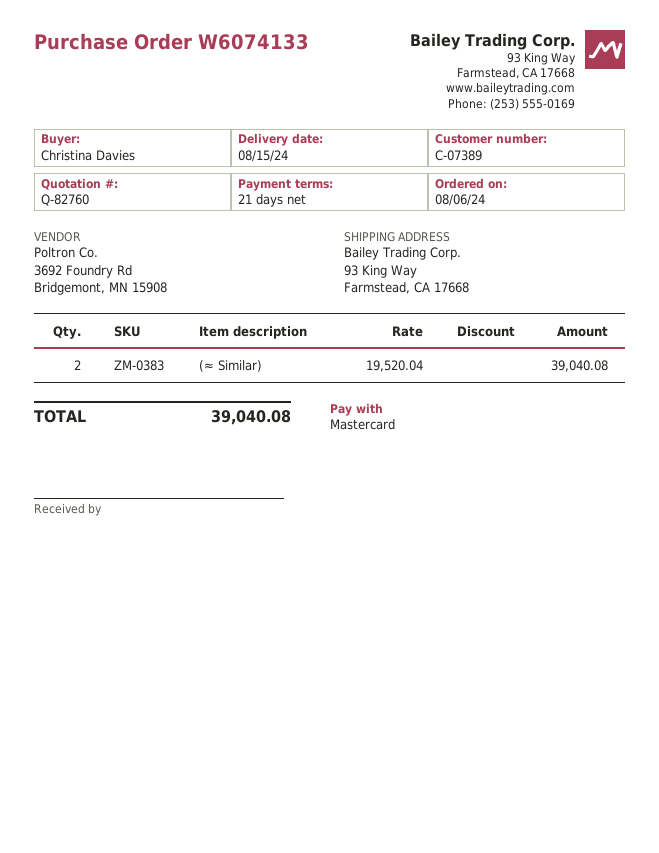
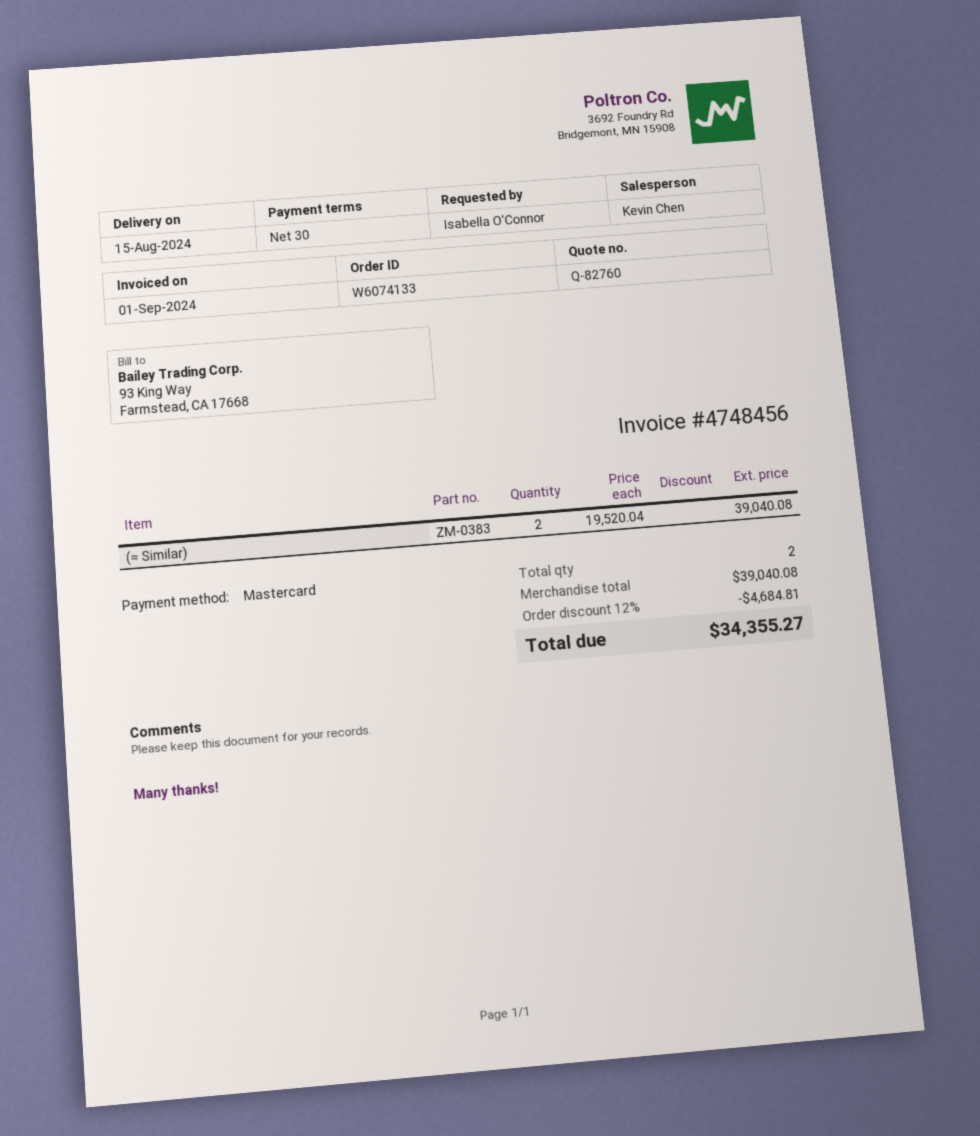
payment terms: 21 days -> 30 days
ordered by: Christina Davies -> Isabella O'Connor
discount: none -> 12% = 4684.81
total: 39040.08 -> 34355.27

